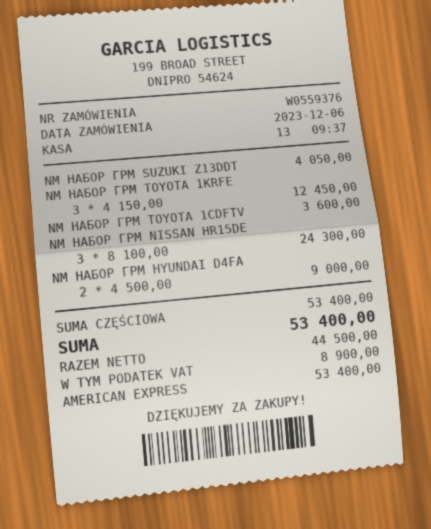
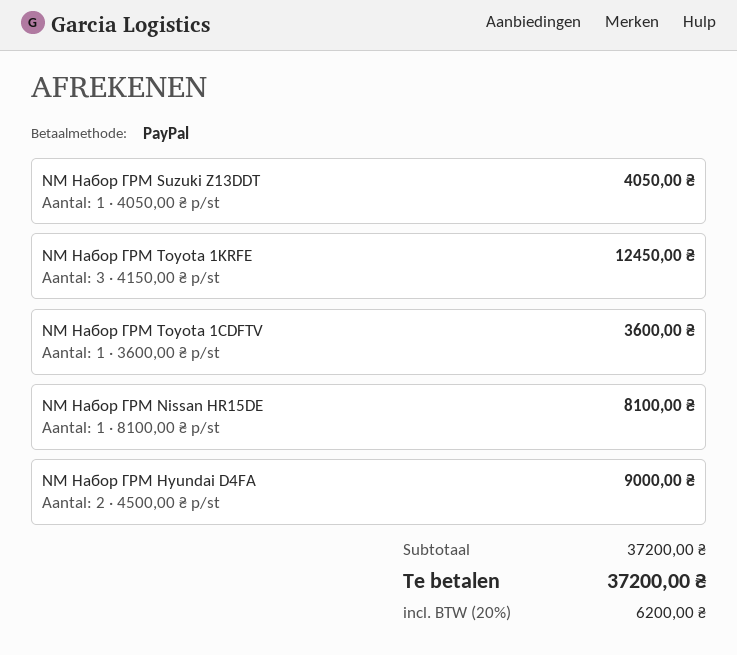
payment method: American Express -> PayPal
NM НАБОР ГРМ NISSAN HR15DE: 3 x 8100.00 = 24300.00 -> 1 x 8100.00 = 8100.00
subtotal: 53400.00 -> 37200.00
tax: 8900.00 -> 6200.00
total: 53400.00 -> 37200.00

